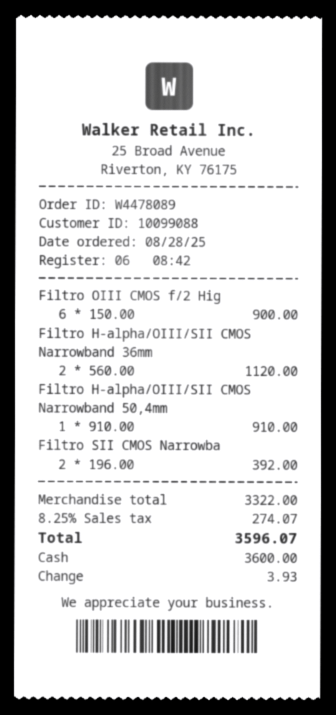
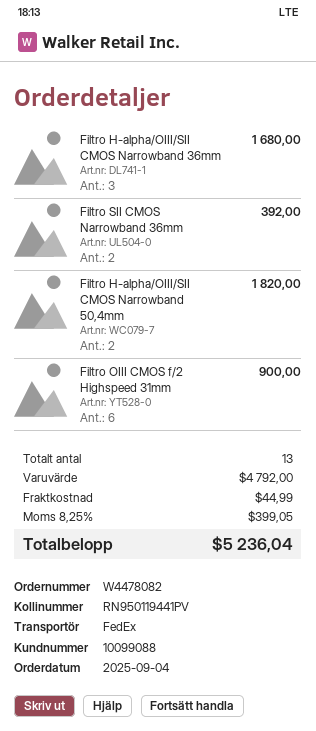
order number: W4478089 -> W4478082
order date: 2025-08-28 -> 2025-09-04
Filtro H-alpha/OIII/SII CMOS Narrowband 36mm: 2 for 1120.00 -> 3 for 1680.00
Filtro H-alpha/OIII/SII CMOS Narrowband 50,4mm: 1 for 910.00 -> 2 for 1820.00
subtotal: 3322.00 -> 4792.00
shipping: none -> 44.99
tax: 8.25% = 274.07 -> 8.25% = 399.05
total: 3596.07 -> 5236.04

